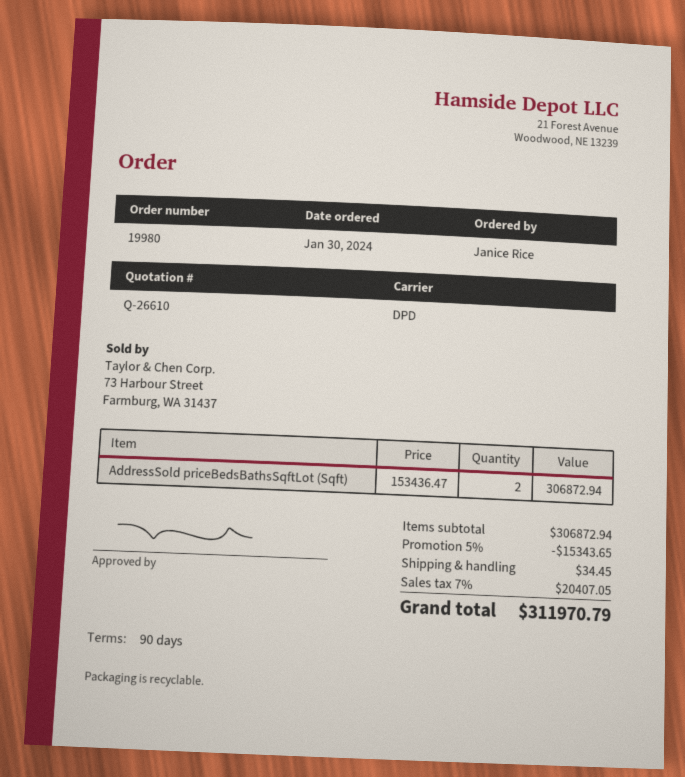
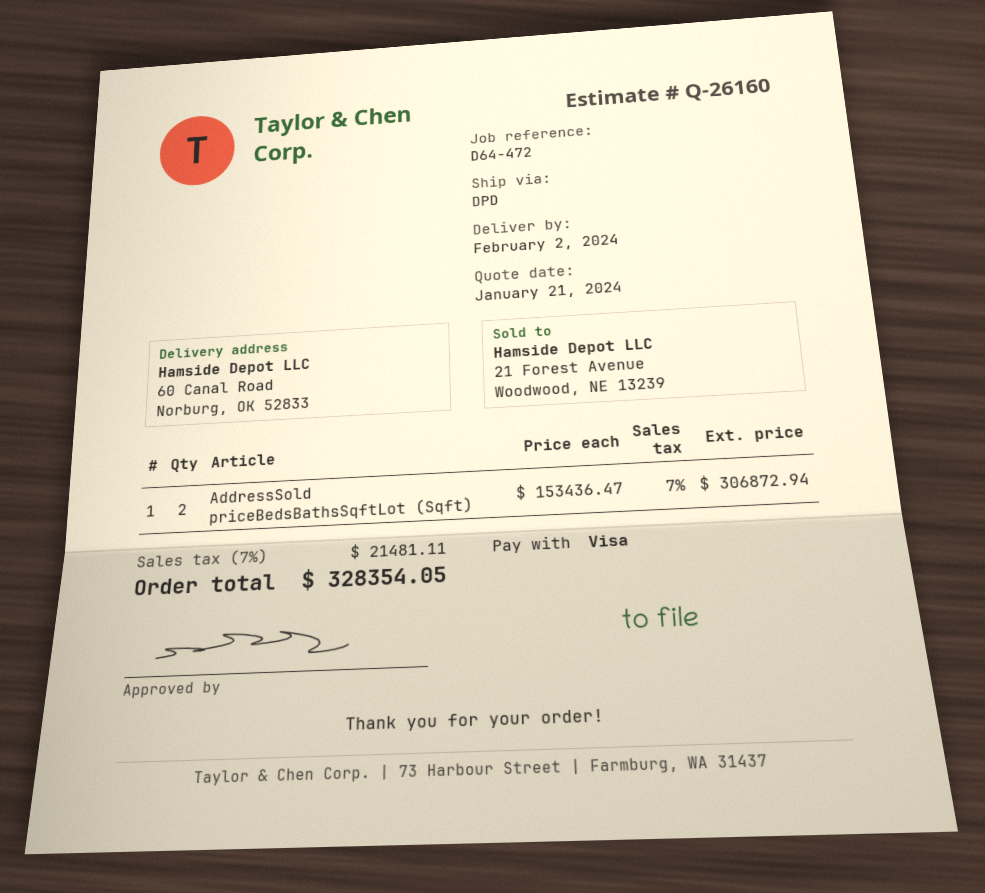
quote number: Q-26610 -> Q-26160
discount: 5% = 15343.65 -> none
shipping: 34.45 -> none
tax: 7% = 20407.05 -> 7% = 21481.11
total: 311970.79 -> 328354.05

